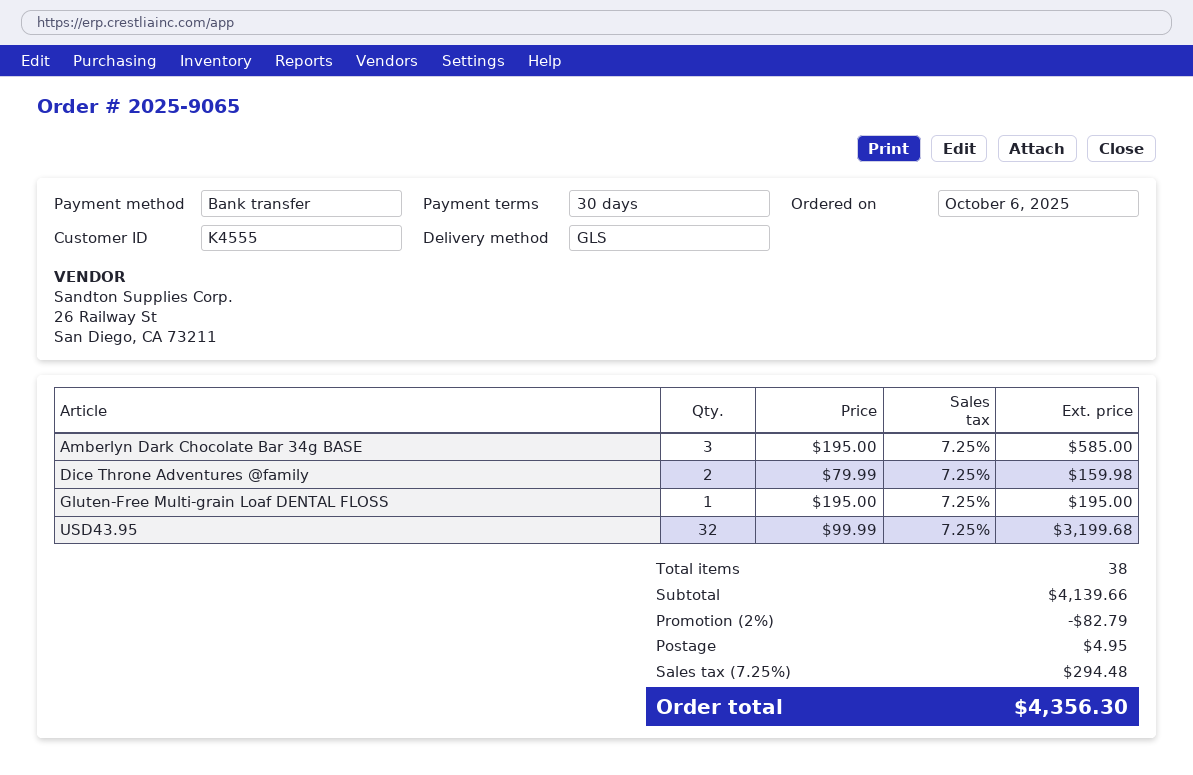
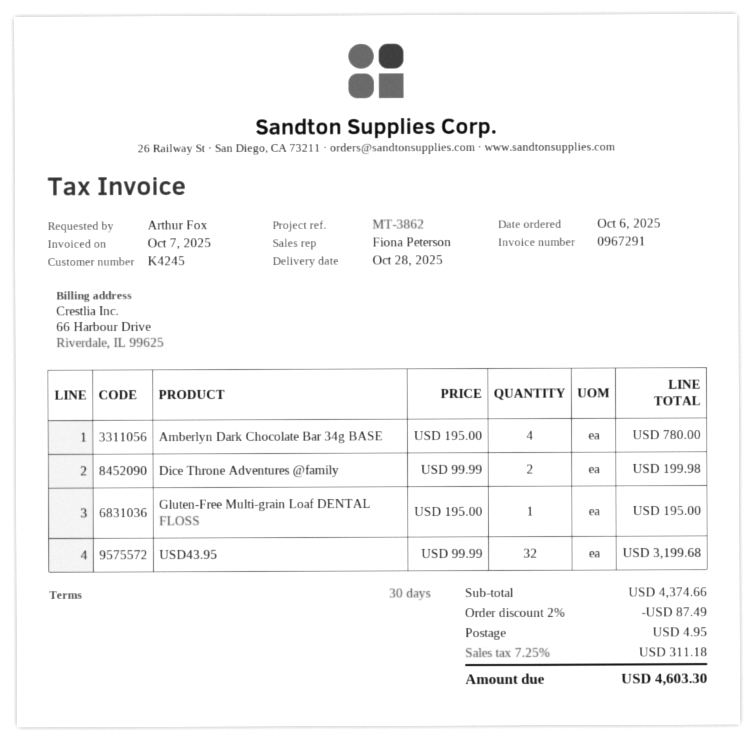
customer number: K4555 -> K4245
Amberlyn Dark Chocolate Bar 34g BASE: 3 x 195.00 = 585.00 -> 4 x 195.00 = 780.00
Dice Throne Adventures @family: 2 x 79.99 = 159.98 -> 2 x 99.99 = 199.98
subtotal: 4139.66 -> 4374.66
discount: 2% = 82.79 -> 2% = 87.49
tax: 7.25% = 294.48 -> 7.25% = 311.18
total: 4356.30 -> 4603.30

